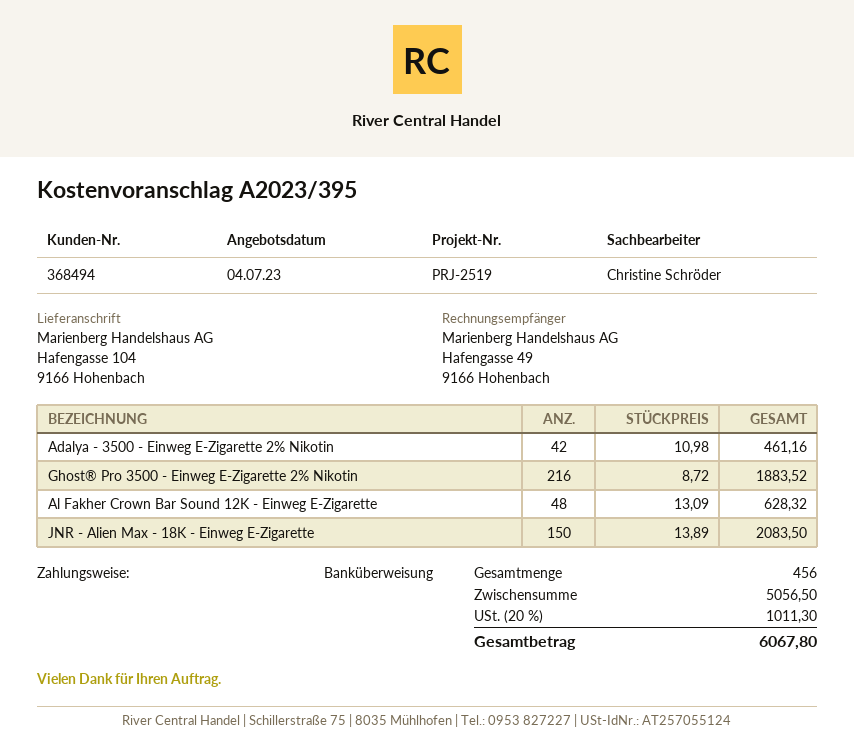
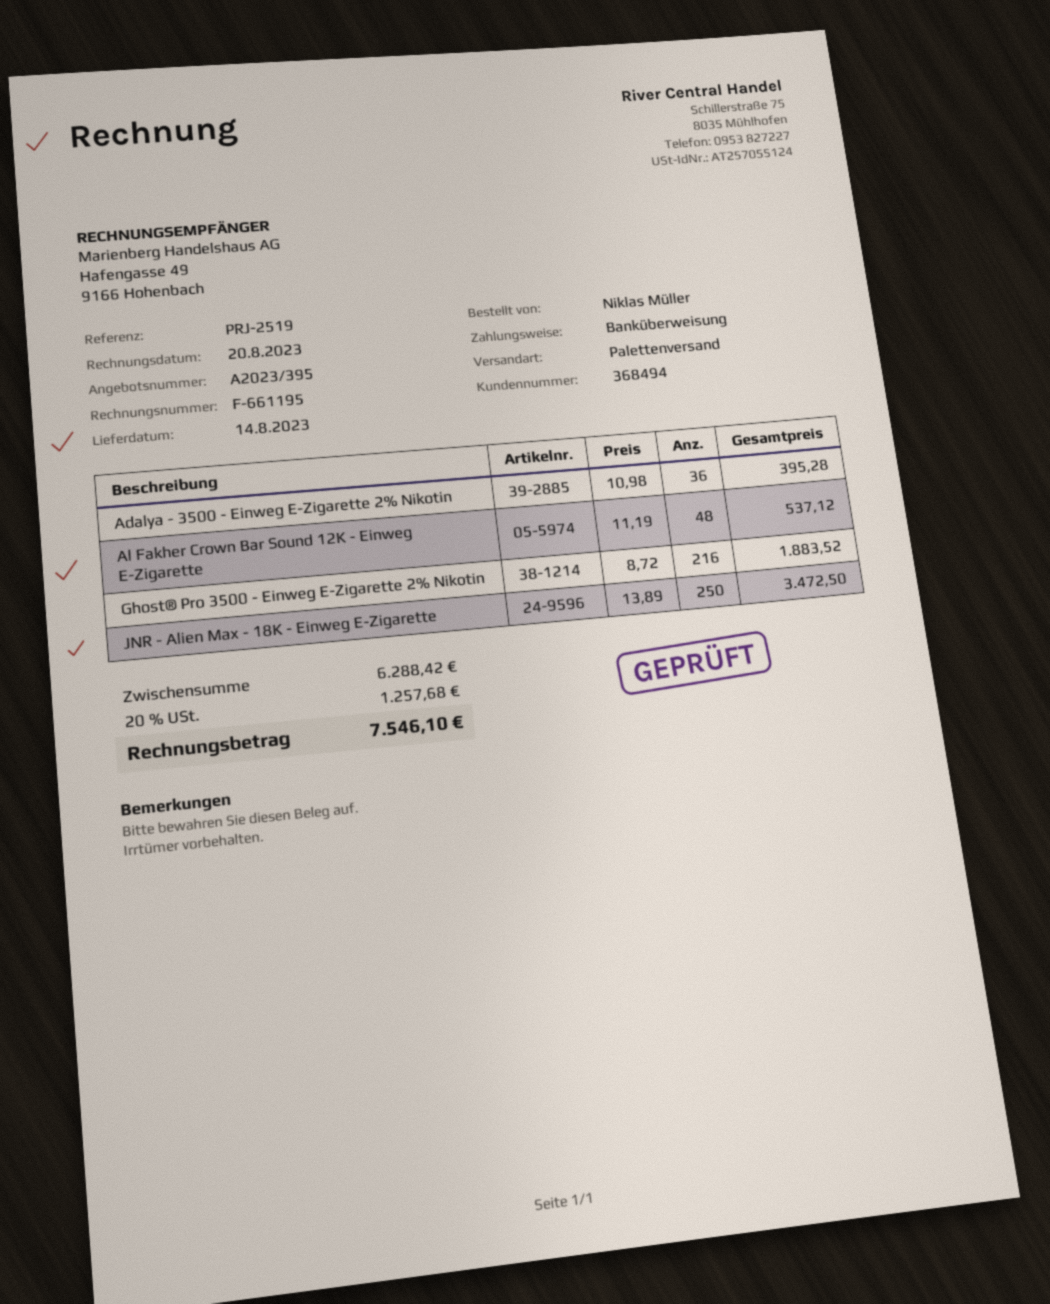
Adalya - 3500 - Einweg E-Zigarette 2% Nikotin: 42 x 10.98 = 461.16 -> 36 x 10.98 = 395.28
Al Fakher Crown Bar Sound 12K - Einweg E-Zigarette: 48 x 13.09 = 628.32 -> 48 x 11.19 = 537.12
JNR - Alien Max - 18K - Einweg E-Zigarette: 150 x 13.89 = 2083.50 -> 250 x 13.89 = 3472.50
subtotal: 5056.50 -> 6288.42
tax: 20% = 1011.30 -> 20% = 1257.68
total: 6067.80 -> 7546.10

